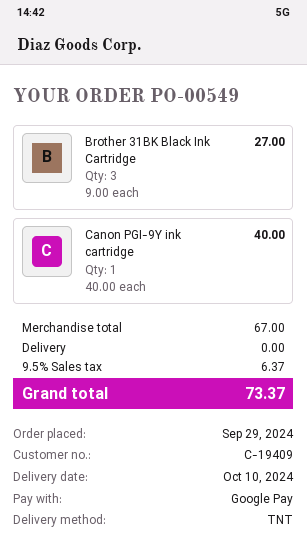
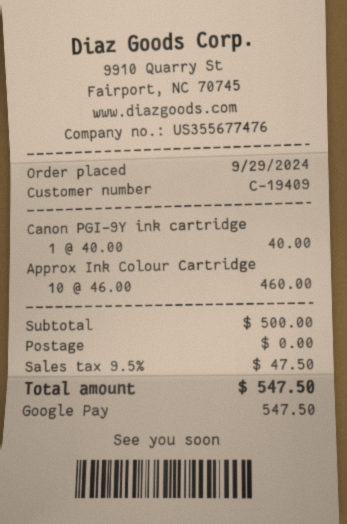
Brother 31BK Black Ink Cartridge: 3 x 9.00 = 27.00 -> none
Approx Ink Colour Cartridge: none -> 10 x 46.00 = 460.00
subtotal: 67.00 -> 500.00
tax: 9.5% = 6.37 -> 9.5% = 47.50
total: 73.37 -> 547.50

